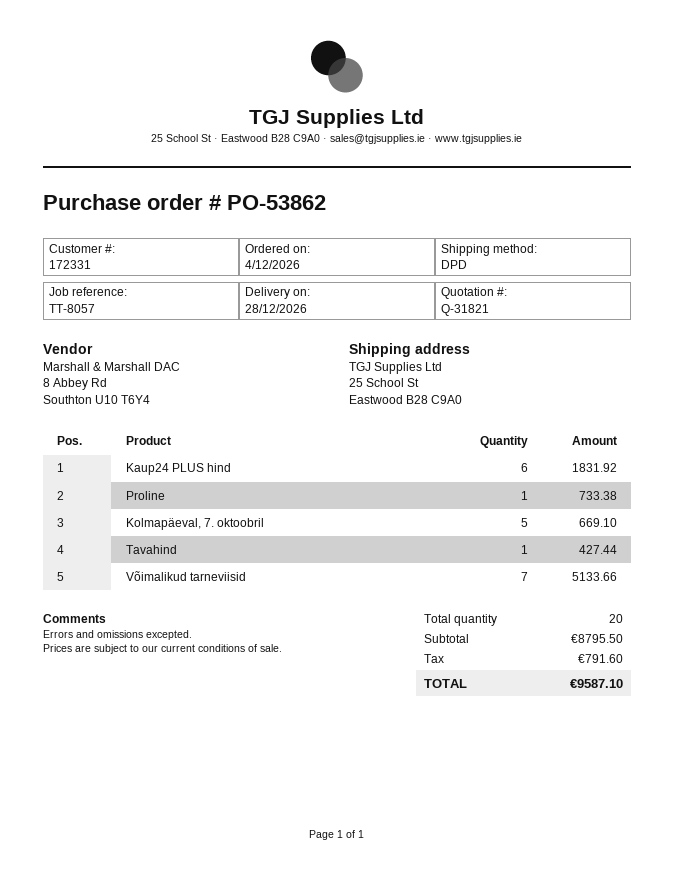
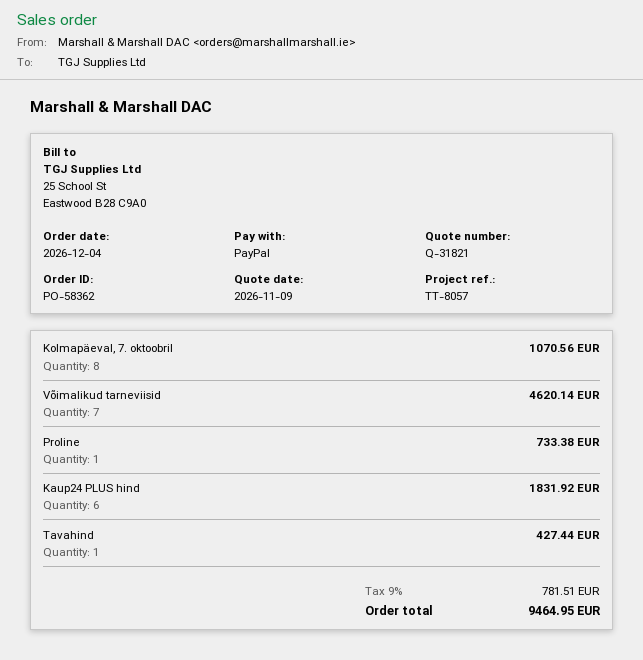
order number: PO-53862 -> PO-58362
Kolmapäeval, 7. oktoobril: 5 for 669.10 -> 8 for 1070.56
Võimalikud tarneviisid: 7 for 5133.66 -> 7 for 4620.14
tax: 791.60 -> 781.51
total: 9587.10 -> 9464.95

